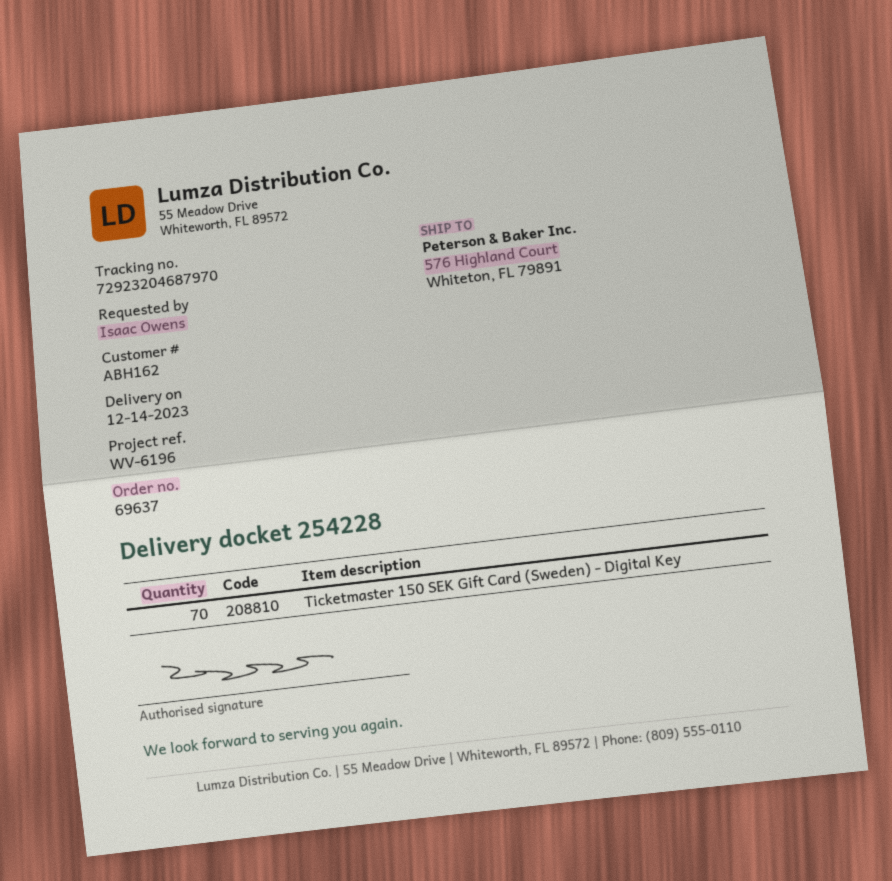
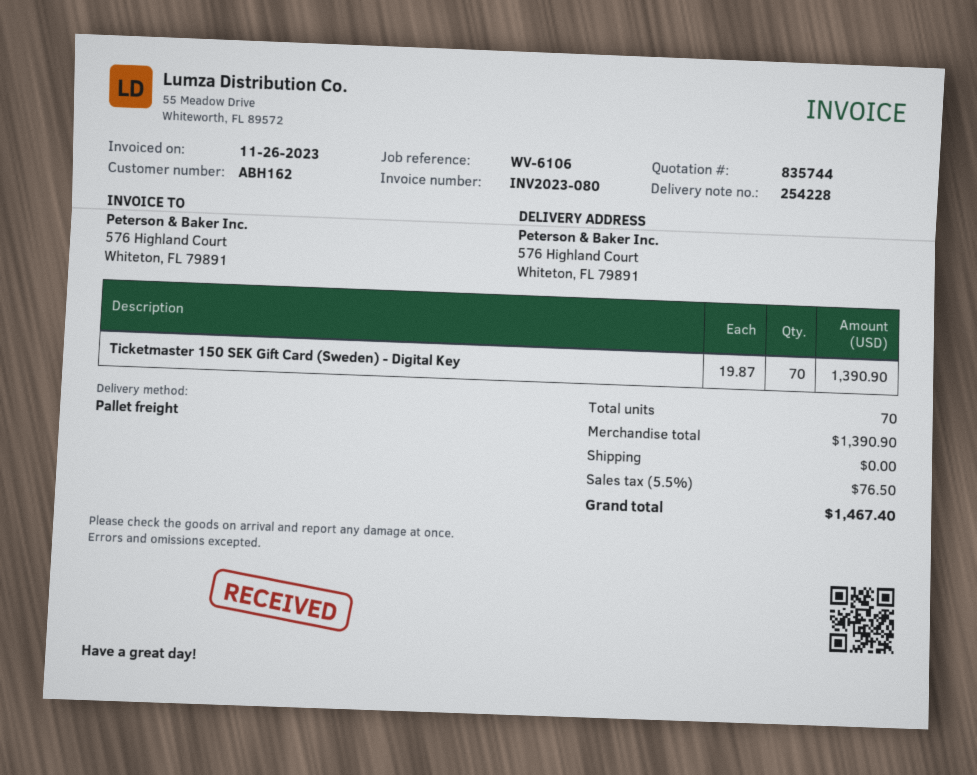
reference: WV-6196 -> WV-6106

